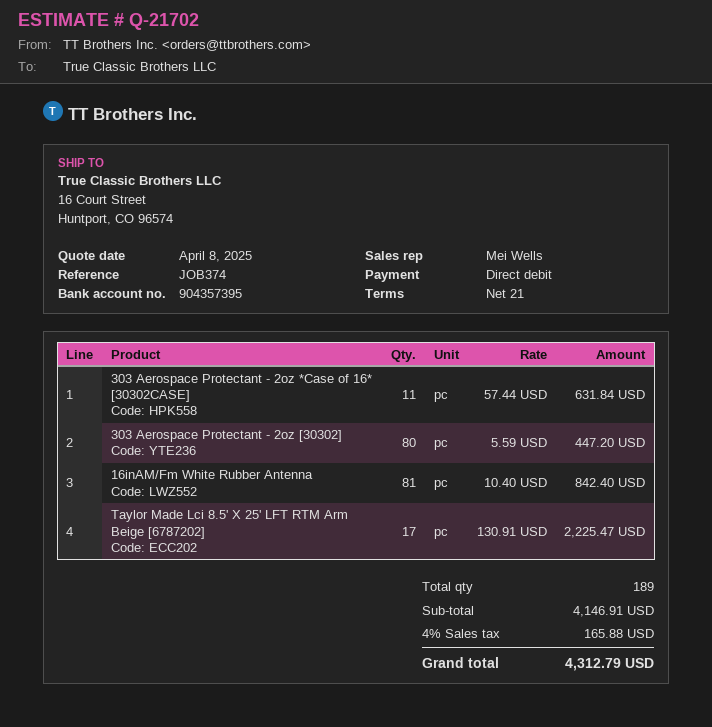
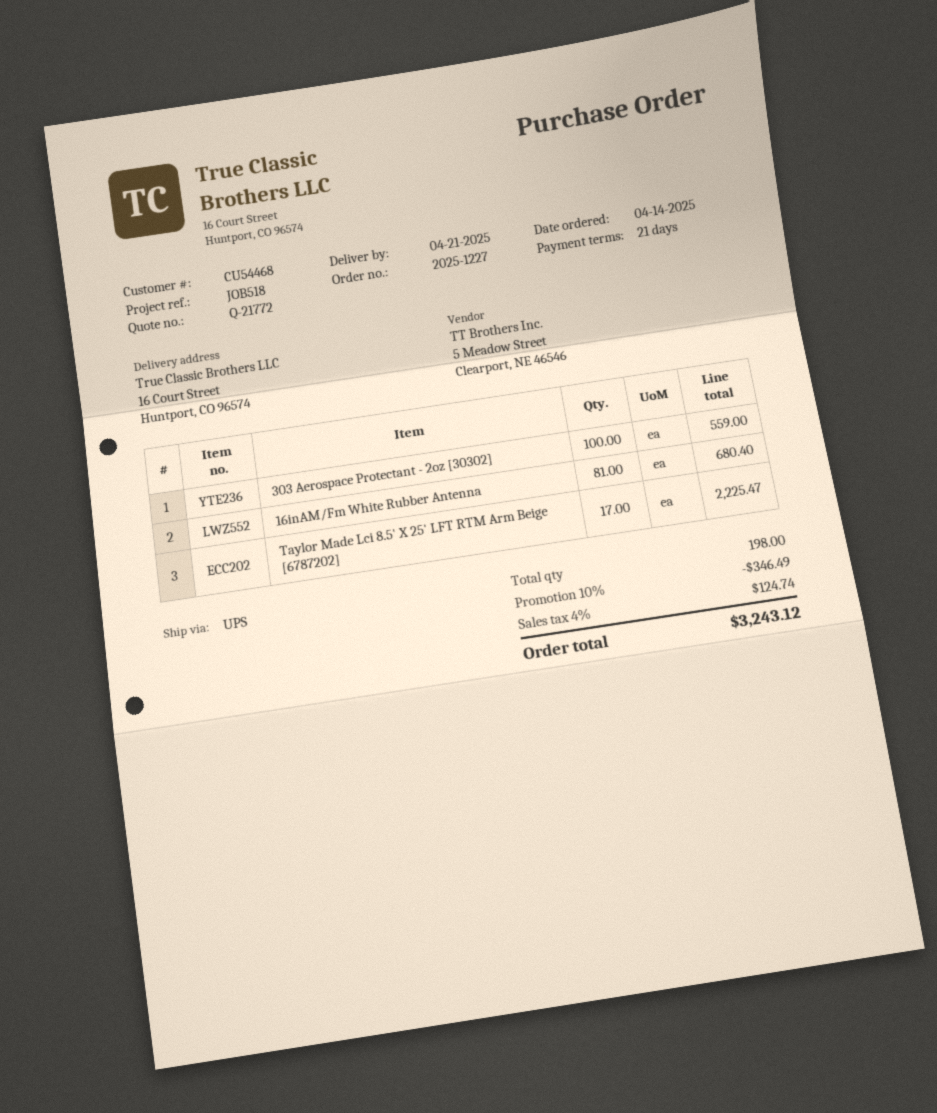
quote number: Q-21702 -> Q-21772
reference: JOB374 -> JOB518
303 Aerospace Protectant - 2oz *Case of 16* [30302CASE]: 11 for 631.84 -> none
303 Aerospace Protectant - 2oz [30302]: 80 for 447.20 -> 100 for 559.00
16inAM/Fm White Rubber Antenna: 81 for 842.40 -> 81 for 680.40
total quantity: 189 -> 198
discount: none -> 10% = 346.49
tax: 4% = 165.88 -> 4% = 124.74
total: 4312.79 -> 3243.12

